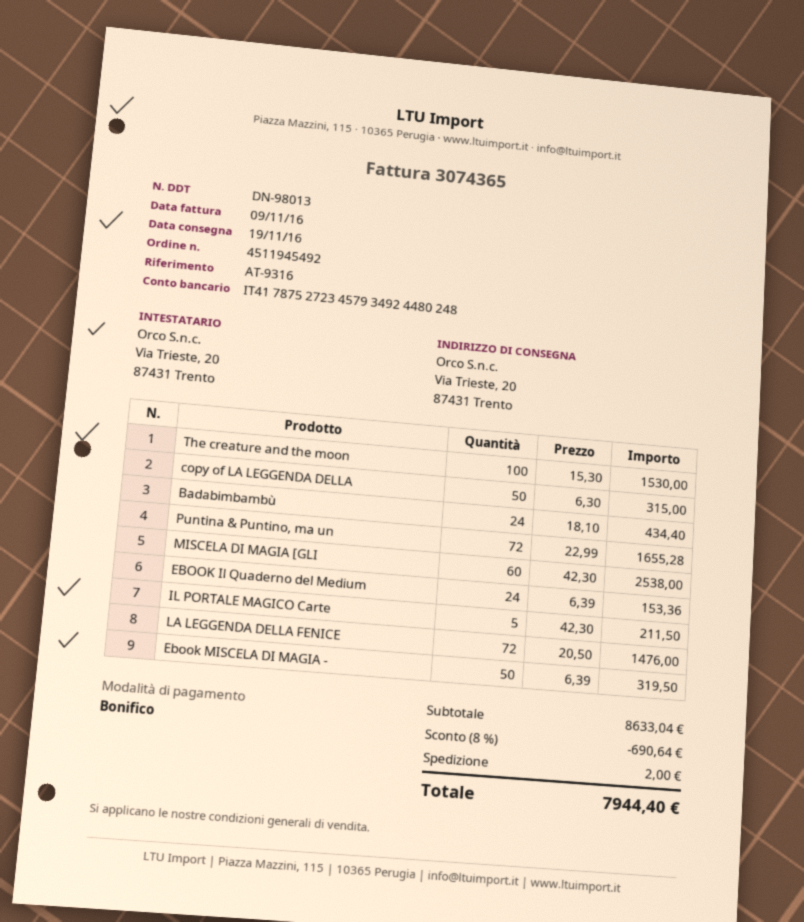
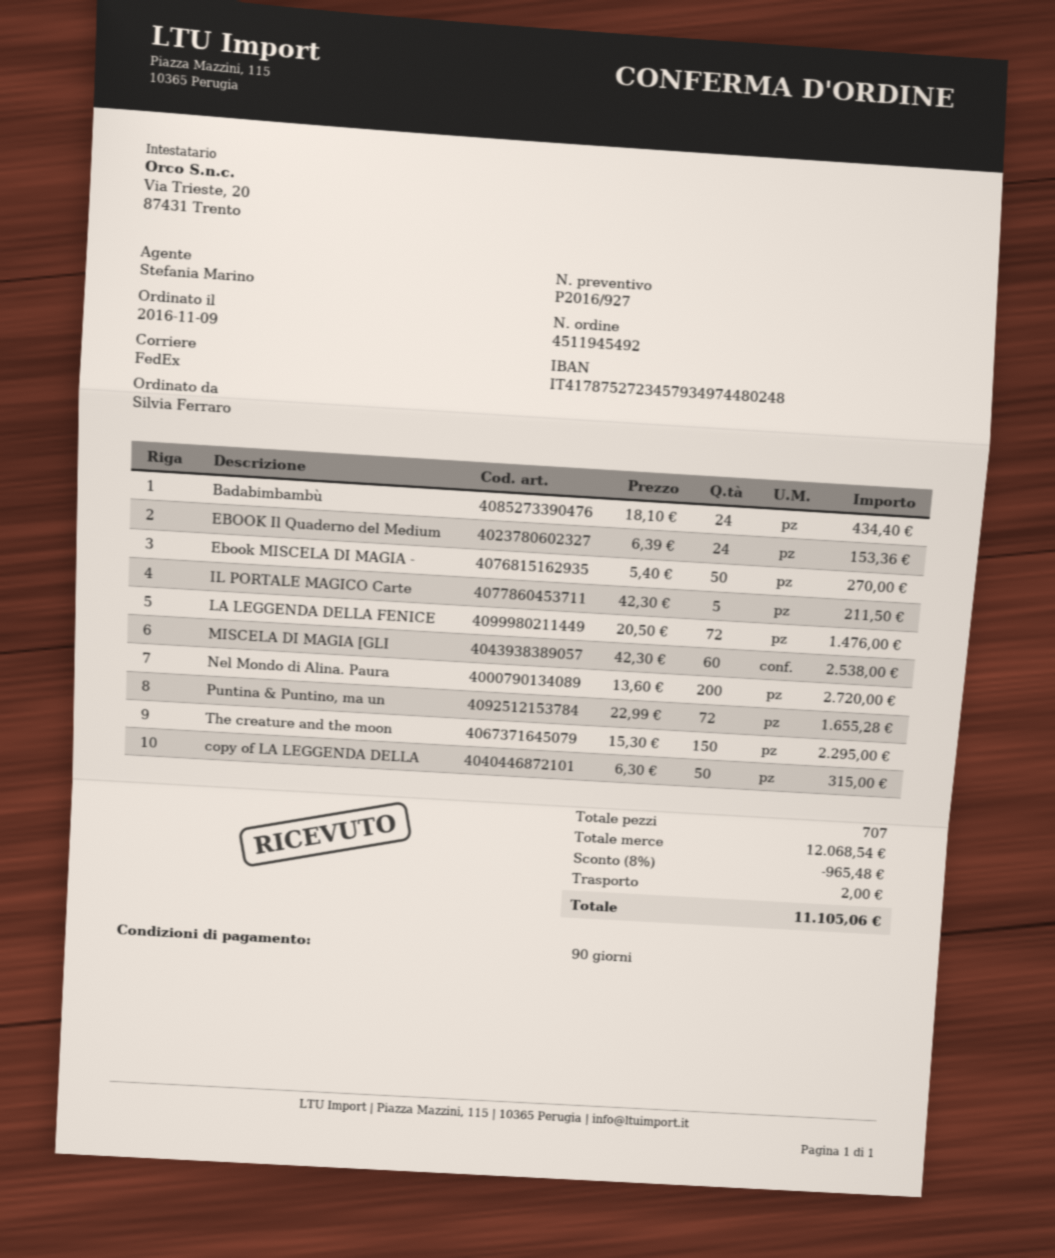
bank account: IT4178752723457934924480248 -> IT4178752723457934974480248
The creature and the moon: 100 x 15.30 = 1530.00 -> 150 x 15.30 = 2295.00
Ebook MISCELA DI MAGIA -: 50 x 6.39 = 319.50 -> 50 x 5.40 = 270.00
Nel Mondo di Alina. Paura: none -> 200 x 13.60 = 2720.00
subtotal: 8633.04 -> 12068.54
discount: 8% = 690.64 -> 8% = 965.48
total: 7944.40 -> 11105.06

